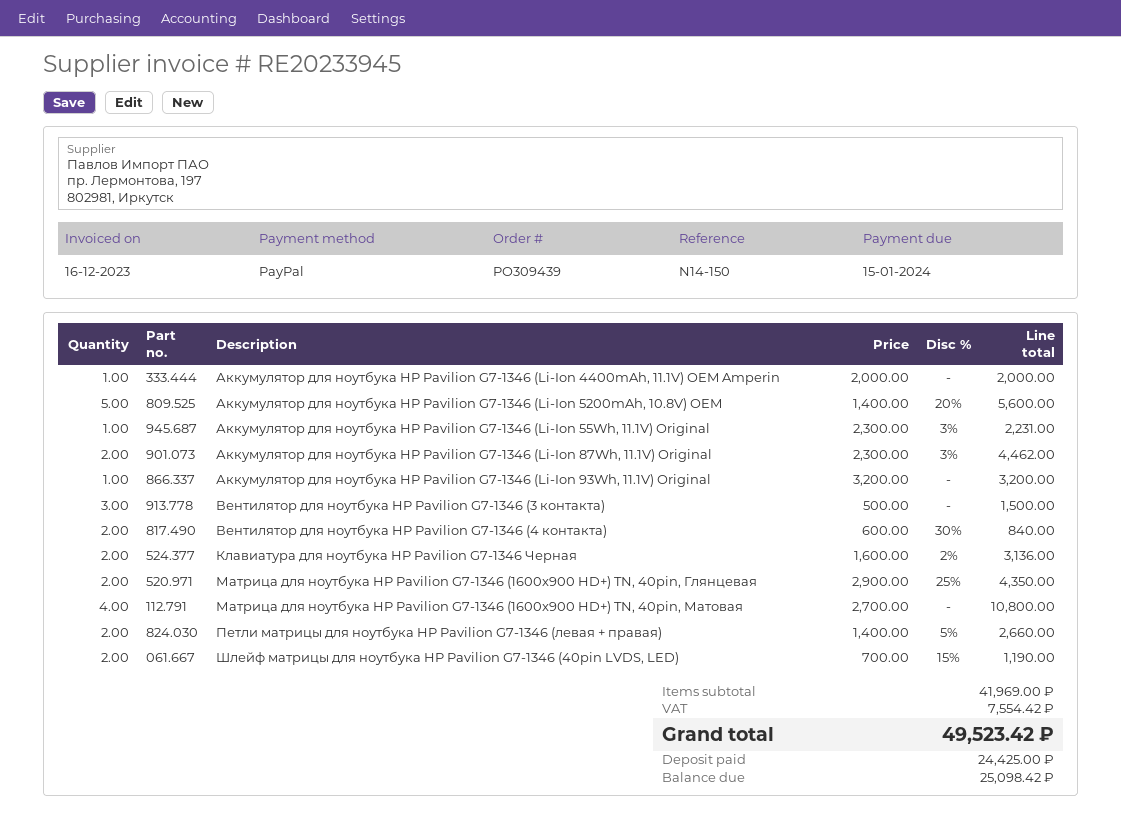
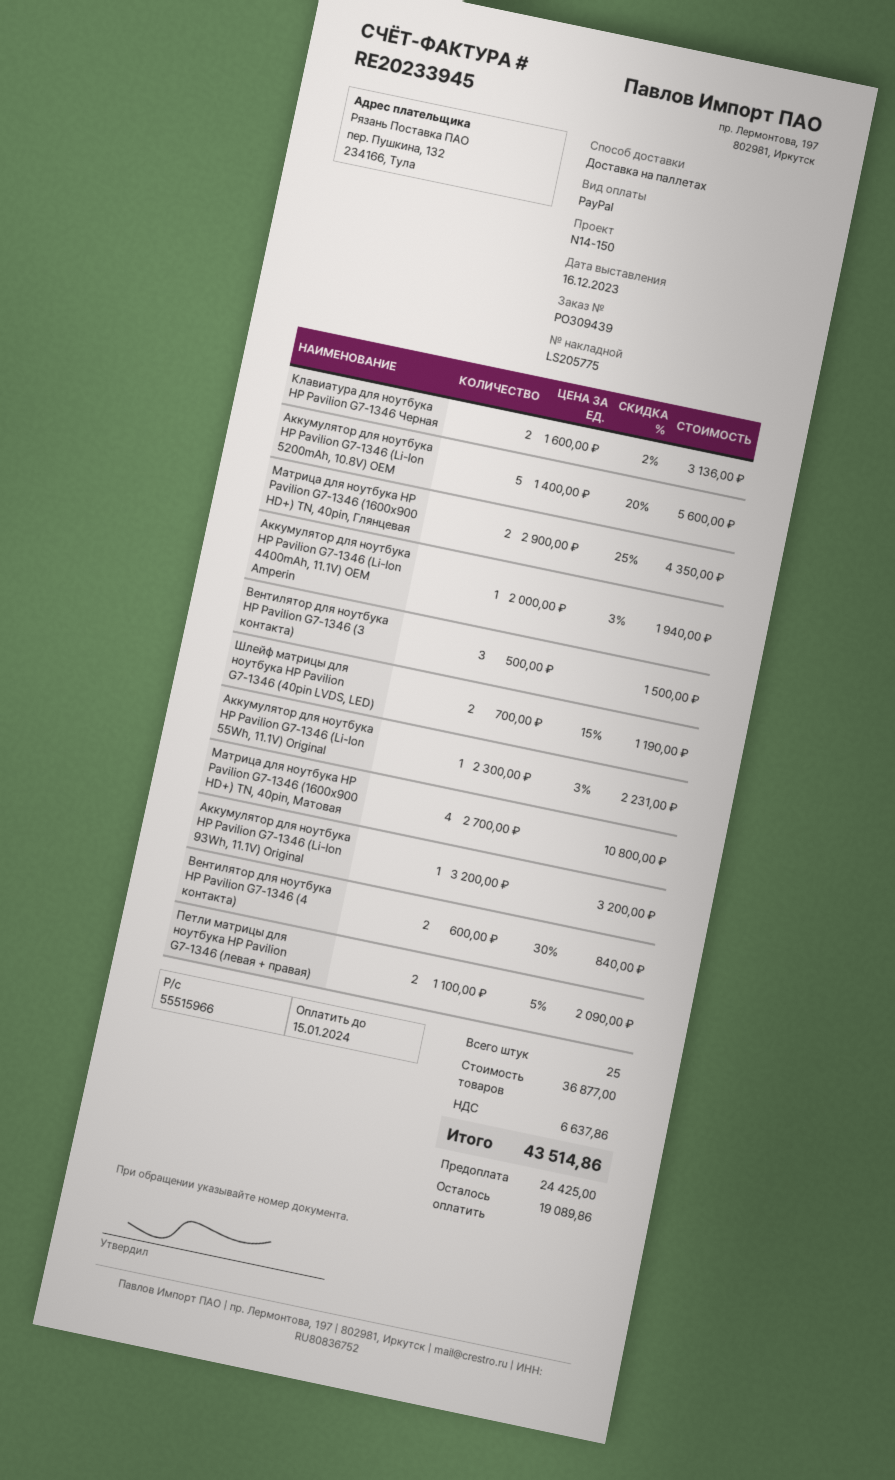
Аккумулятор для ноутбука HP Pavilion G7-1346 (Li-Ion 4400mAh, 11.1V) OEM Amperin: 1 x 2000.00 = 2000.00 -> 1 x 2000.00 - 3% = 1940.00
Аккумулятор для ноутбука HP Pavilion G7-1346 (Li-Ion 87Wh, 11.1V) Original: 2 x 2300.00 - 3% = 4462.00 -> none
Петли матрицы для ноутбука HP Pavilion G7-1346 (левая + правая): 2 x 1400.00 - 5% = 2660.00 -> 2 x 1100.00 - 5% = 2090.00
subtotal: 41969.00 -> 36877.00
tax: 7554.42 -> 6637.86
total: 49523.42 -> 43514.86
balance: 25098.42 -> 19089.86

